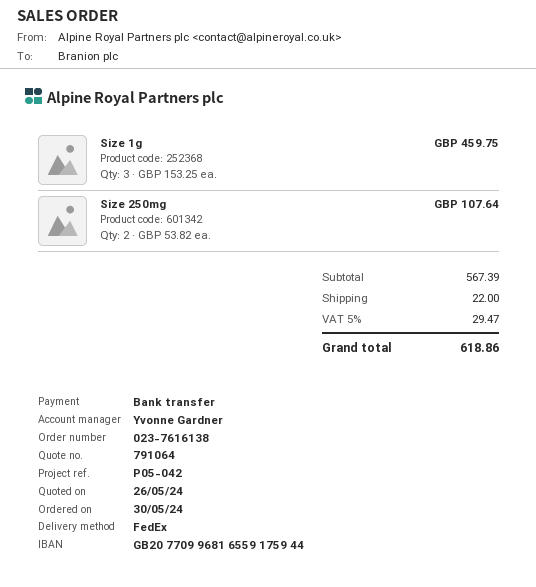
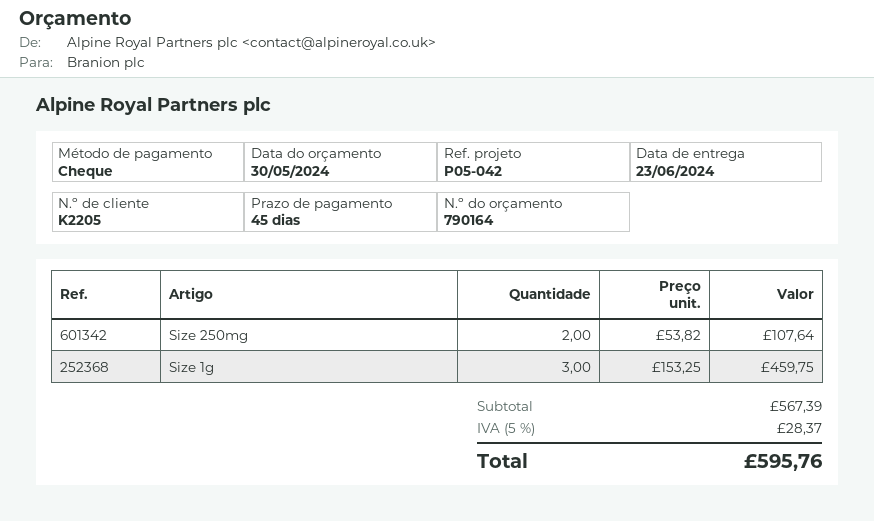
quote number: 791064 -> 790164
quote date: 2024-05-26 -> 2024-05-30
payment method: bank transfer -> cheque
shipping: 22.00 -> none
tax: 5% = 29.47 -> 5% = 28.37
total: 618.86 -> 595.76

